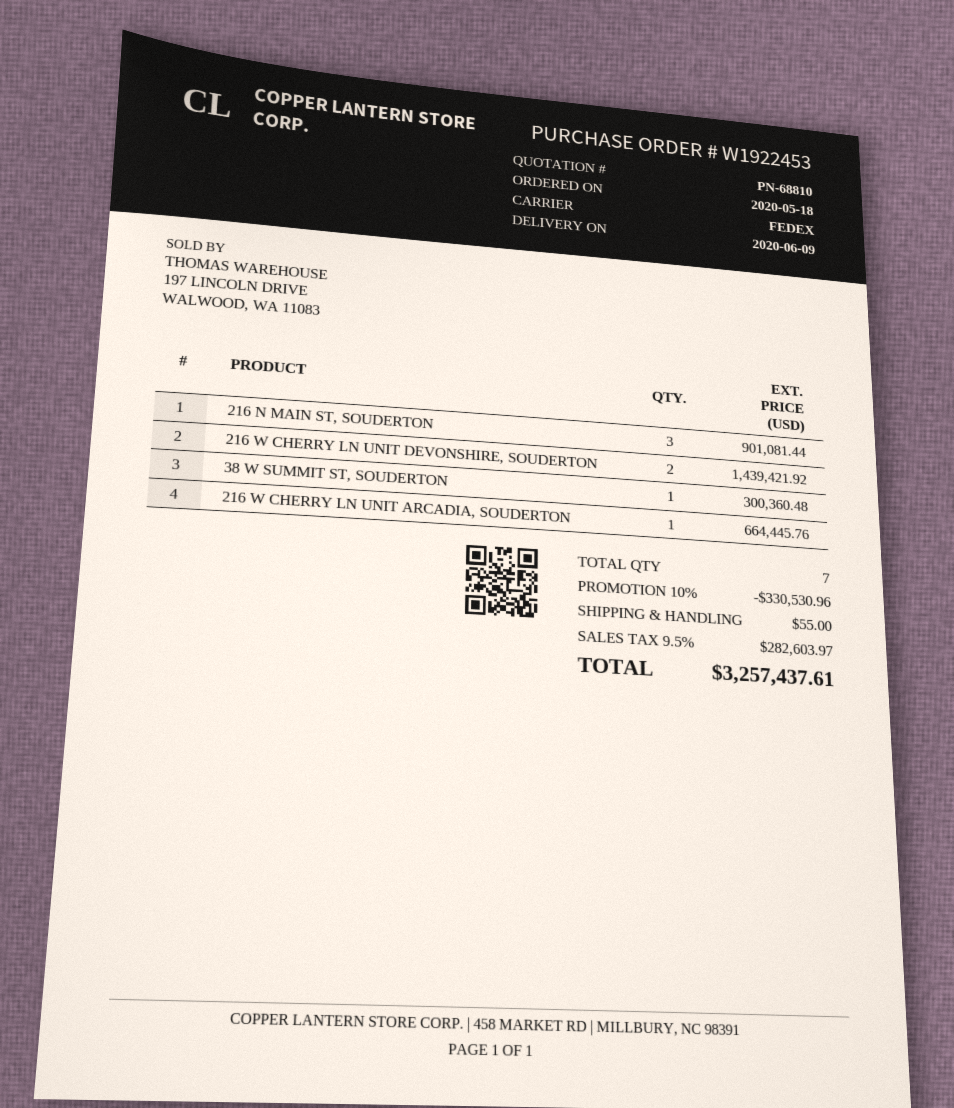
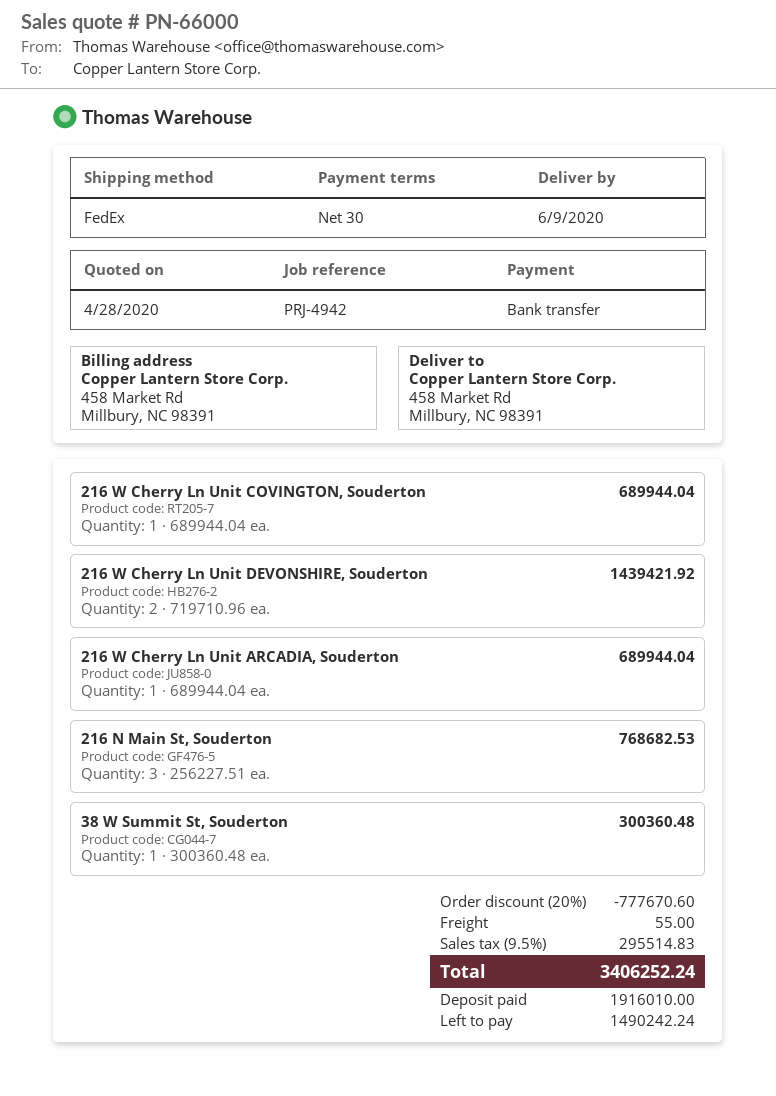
quote number: PN-68810 -> PN-66000
216 N MAIN ST, SOUDERTON: 3 for 901081.44 -> 3 for 768682.53
216 W CHERRY LN UNIT ARCADIA, SOUDERTON: 1 for 664445.76 -> 1 for 689944.04
216 W Cherry Ln Unit COVINGTON, Souderton: none -> 1 for 689944.04
discount: 10% = 330530.96 -> 20% = 777670.60
tax: 9.5% = 282603.97 -> 9.5% = 295514.83
total: 3257437.61 -> 3406252.24

